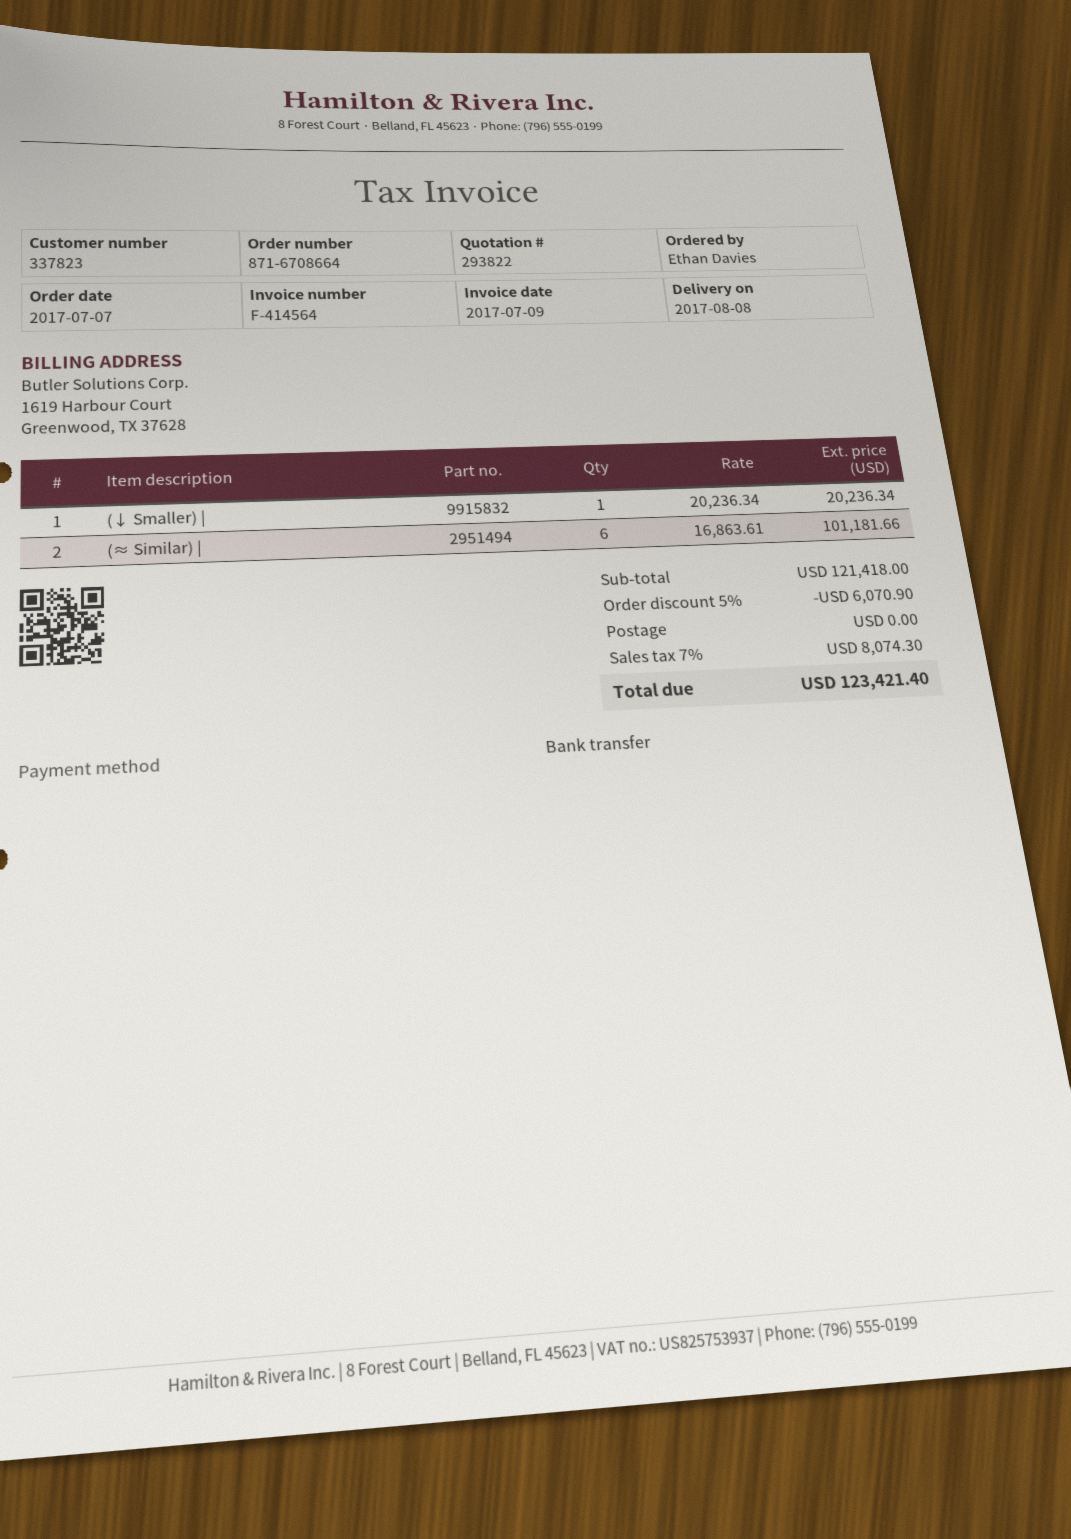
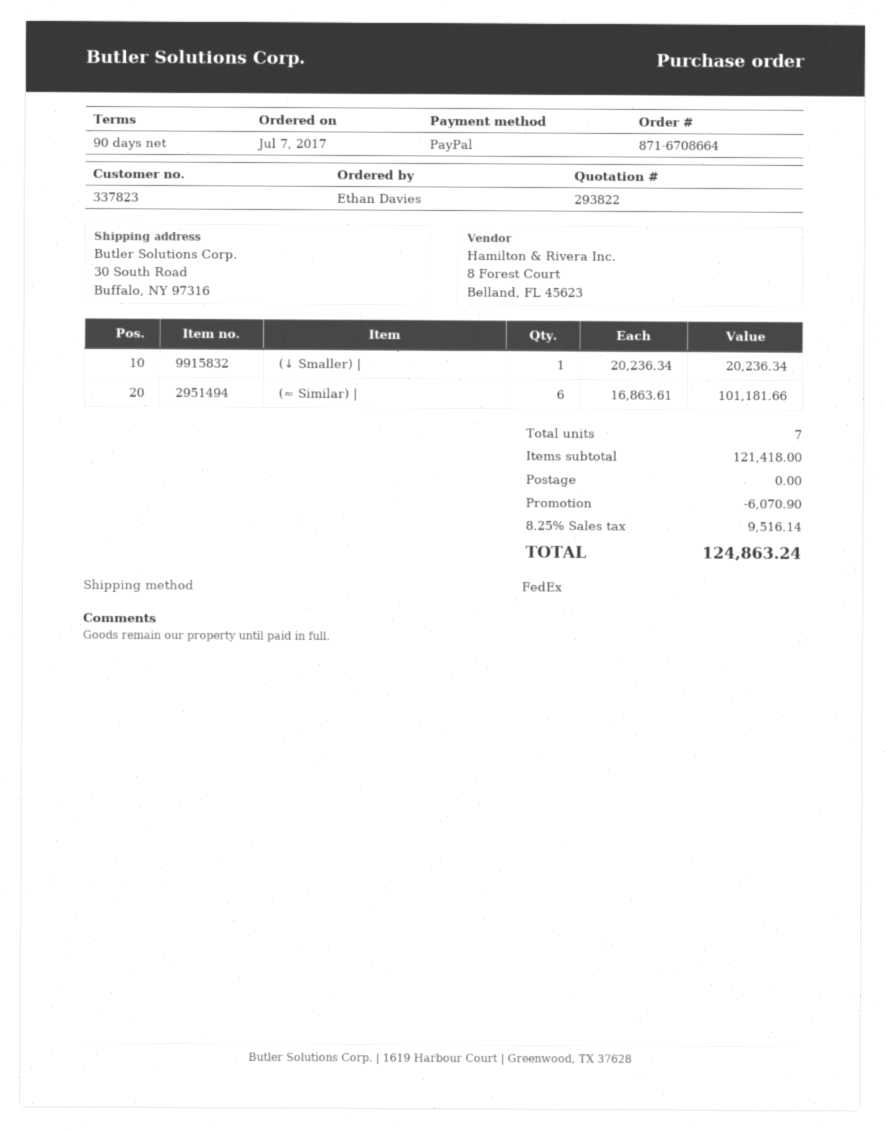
payment method: bank transfer -> PayPal
tax: 7% = 8074.30 -> 8.25% = 9516.14
total: 123421.40 -> 124863.24

